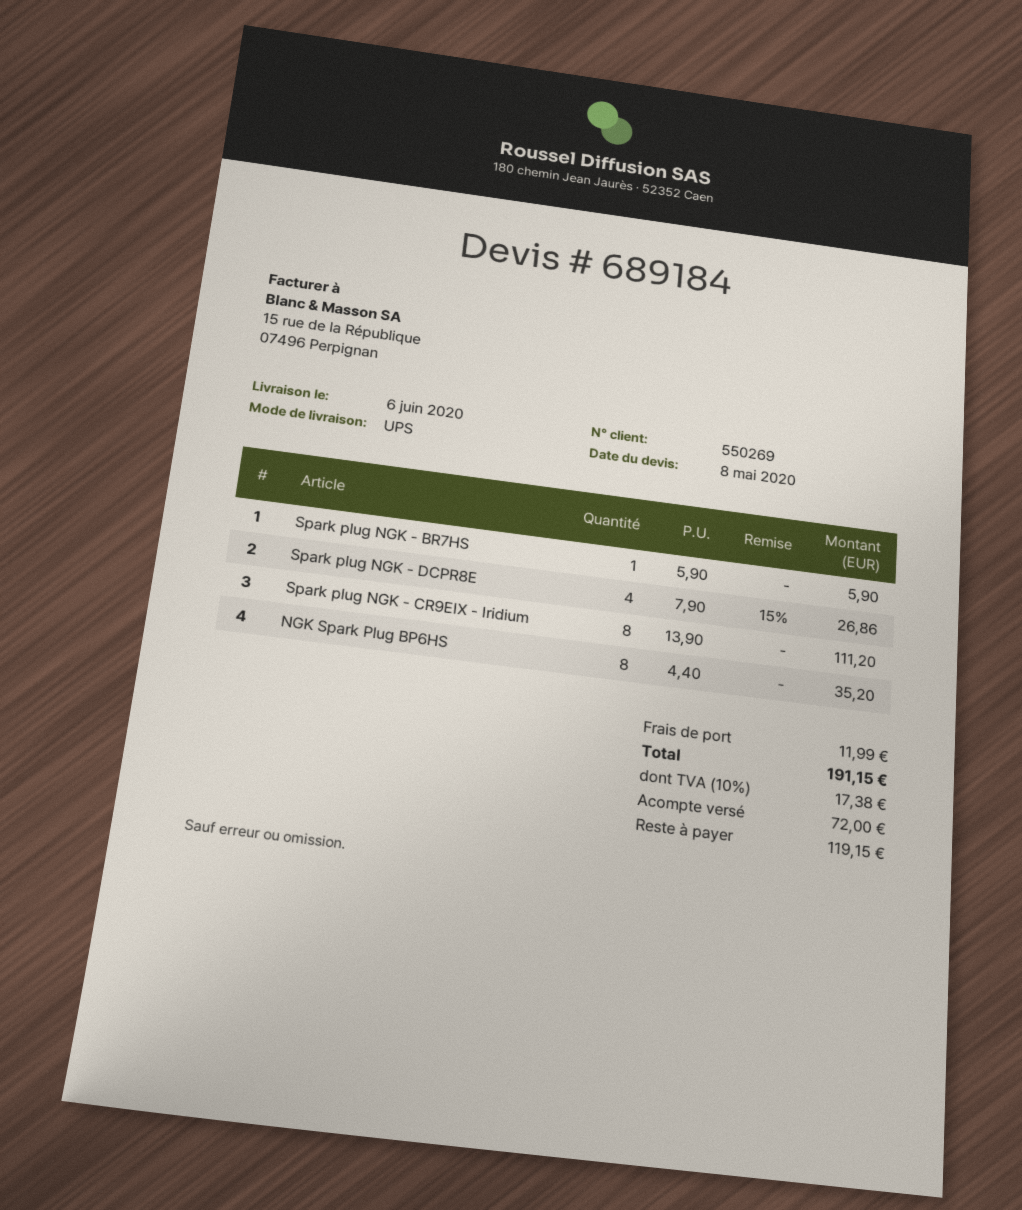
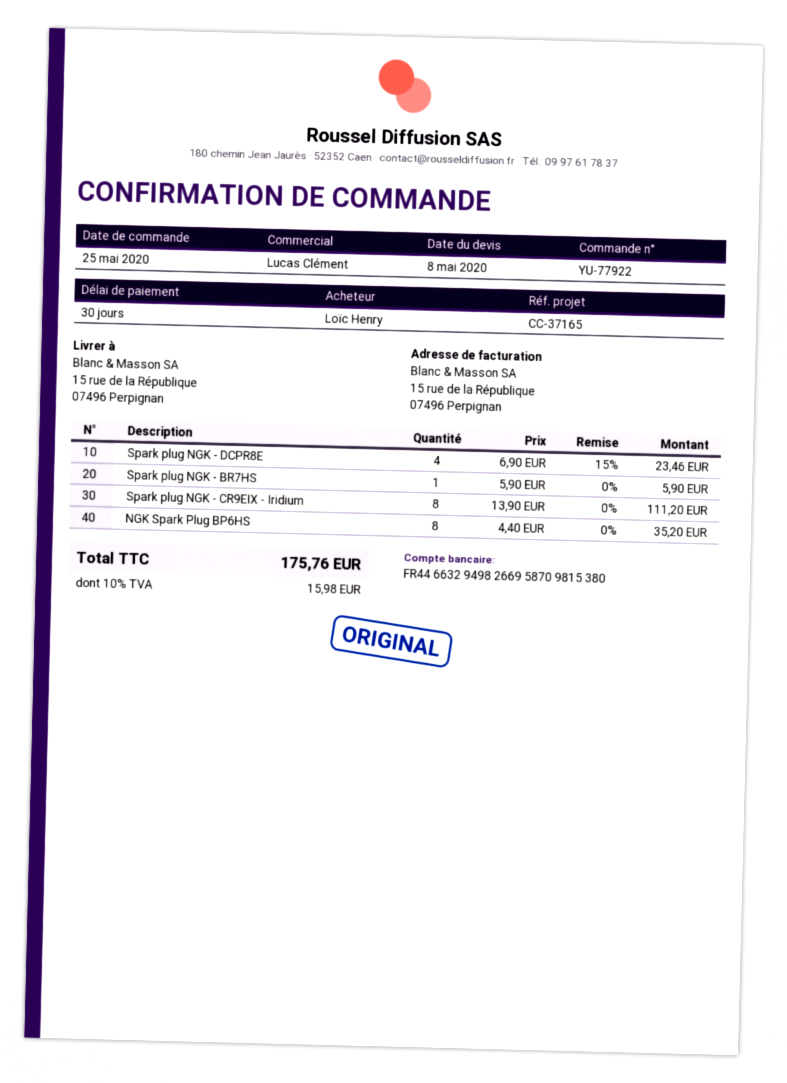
Spark plug NGK - DCPR8E: 4 x 7.90 - 15% = 26.86 -> 4 x 6.90 - 15% = 23.46
shipping: 11.99 -> none
tax: 10% = 17.38 -> 10% = 15.98
total: 191.15 -> 175.76

